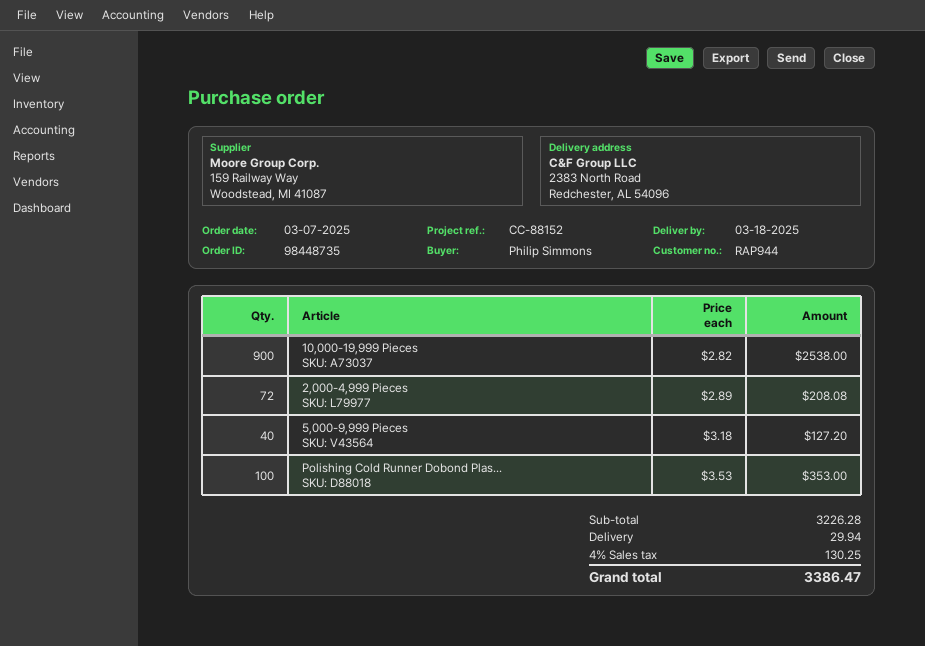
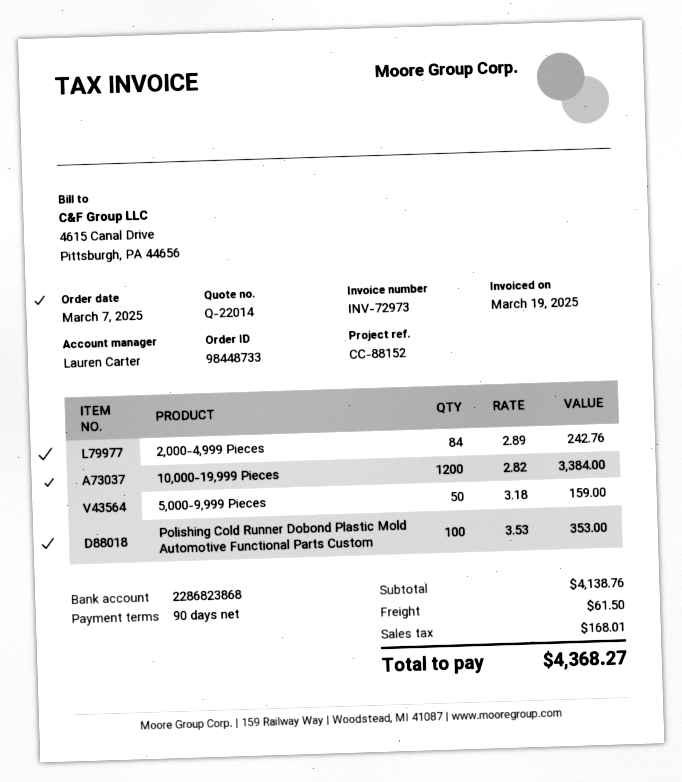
order number: 98448735 -> 98448733
10,000-19,999 Pieces: 900 x 2.82 = 2538.00 -> 1200 x 2.82 = 3384.00
2,000-4,999 Pieces: 72 x 2.89 = 208.08 -> 84 x 2.89 = 242.76
5,000-9,999 Pieces: 40 x 3.18 = 127.20 -> 50 x 3.18 = 159.00
subtotal: 3226.28 -> 4138.76
shipping: 29.94 -> 61.50
tax: 130.25 -> 168.01
total: 3386.47 -> 4368.27

